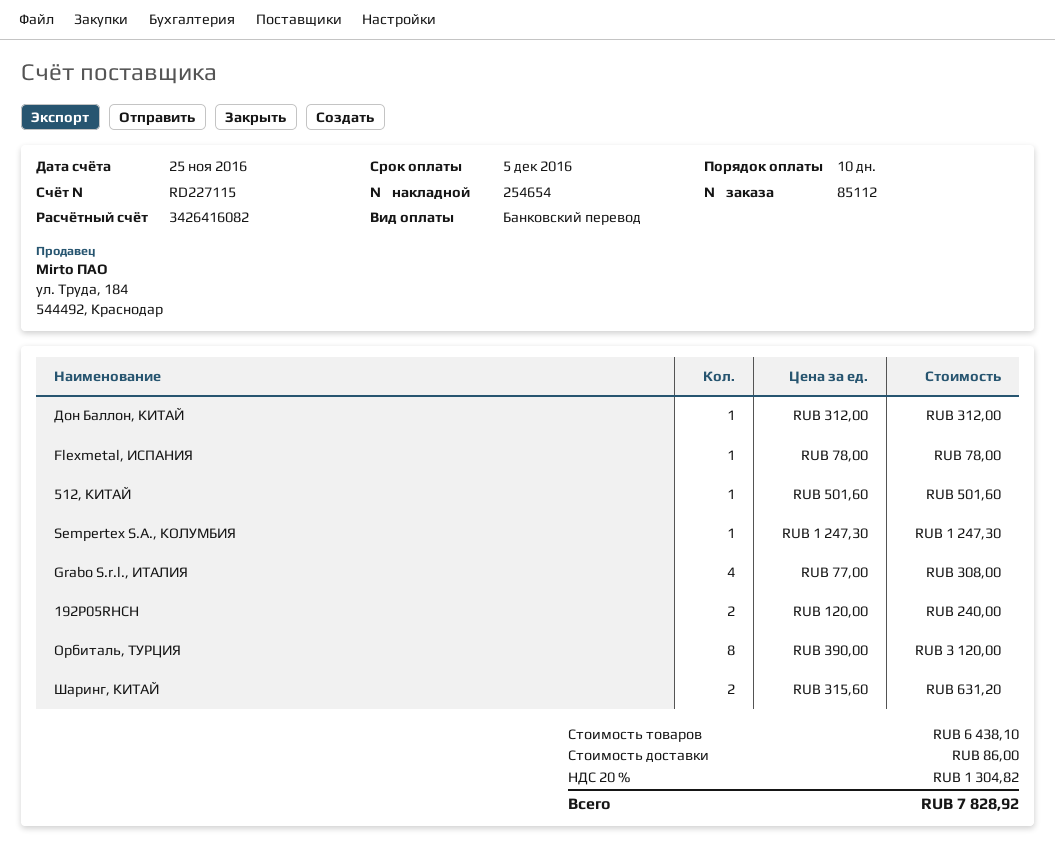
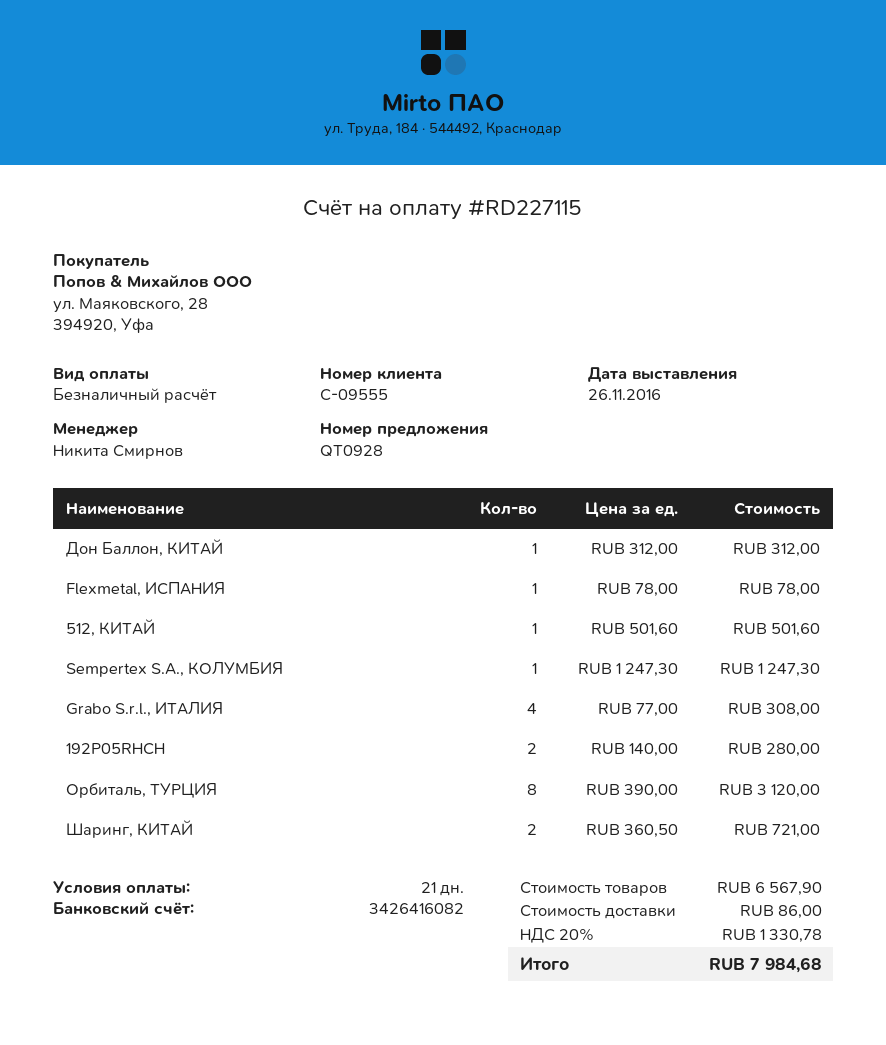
invoice date: 2016-11-25 -> 2016-11-26
payment terms: 10 days -> 21 days
192P05RHCH: 2 x 120.00 = 240.00 -> 2 x 140.00 = 280.00
Шаринг, КИТАЙ: 2 x 315.60 = 631.20 -> 2 x 360.50 = 721.00
subtotal: 6438.10 -> 6567.90
tax: 20% = 1304.82 -> 20% = 1330.78
total: 7828.92 -> 7984.68

